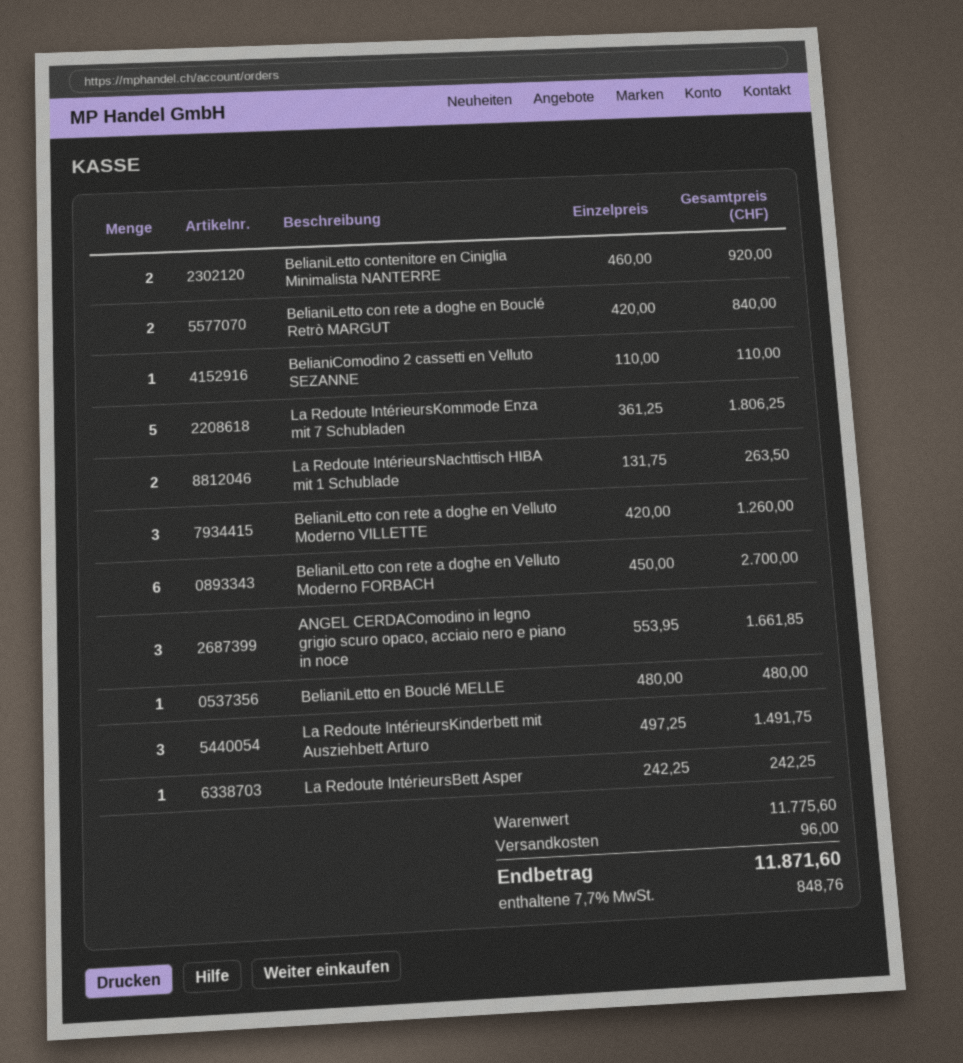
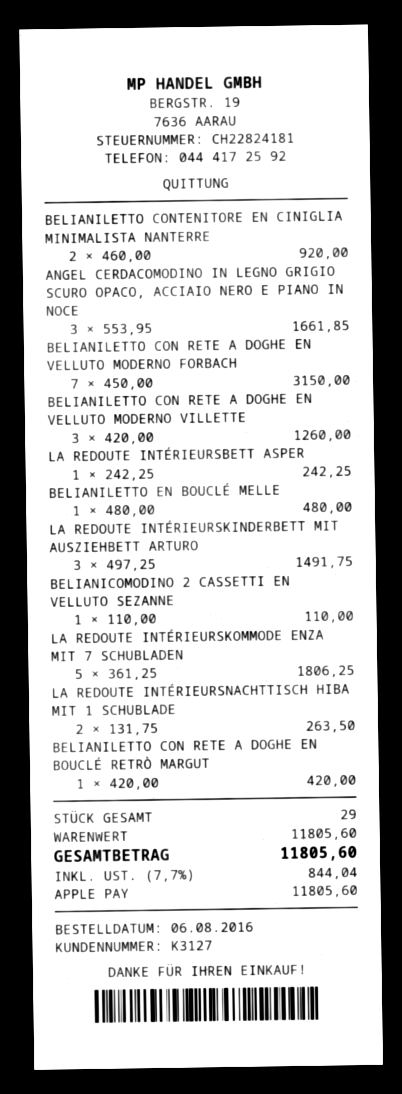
BelianiLetto con rete a doghe en Bouclé Retrò MARGUT: 2 x 420.00 = 840.00 -> 1 x 420.00 = 420.00
BelianiLetto con rete a doghe en Velluto Moderno FORBACH: 6 x 450.00 = 2700.00 -> 7 x 450.00 = 3150.00
subtotal: 11775.60 -> 11805.60
shipping: 96.00 -> none
tax: 7.7% = 848.76 -> 7.7% = 844.04
total: 11871.60 -> 11805.60

